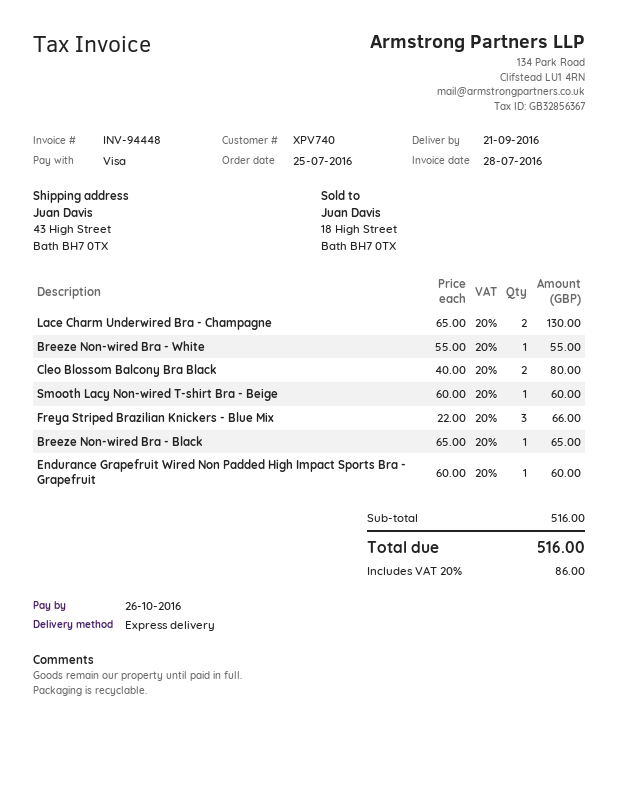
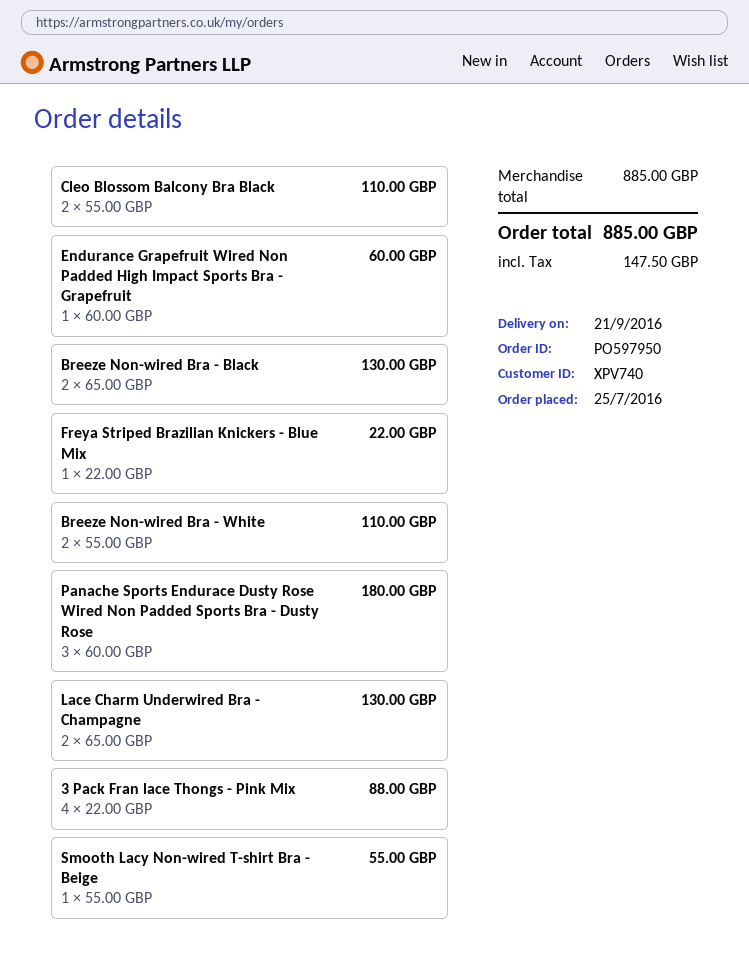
Breeze Non-wired Bra - White: 1 x 55.00 = 55.00 -> 2 x 55.00 = 110.00
Cleo Blossom Balcony Bra Black: 2 x 40.00 = 80.00 -> 2 x 55.00 = 110.00
Smooth Lacy Non-wired T-shirt Bra - Beige: 1 x 60.00 = 60.00 -> 1 x 55.00 = 55.00
Freya Striped Brazilian Knickers - Blue Mix: 3 x 22.00 = 66.00 -> 1 x 22.00 = 22.00
Breeze Non-wired Bra - Black: 1 x 65.00 = 65.00 -> 2 x 65.00 = 130.00
Panache Sports Endurace Dusty Rose Wired Non Padded Sports Bra - Dusty Rose: none -> 3 x 60.00 = 180.00
3 Pack Fran lace Thongs - Pink Mix: none -> 4 x 22.00 = 88.00
subtotal: 516.00 -> 885.00
tax: 86.00 -> 147.50
total: 516.00 -> 885.00

